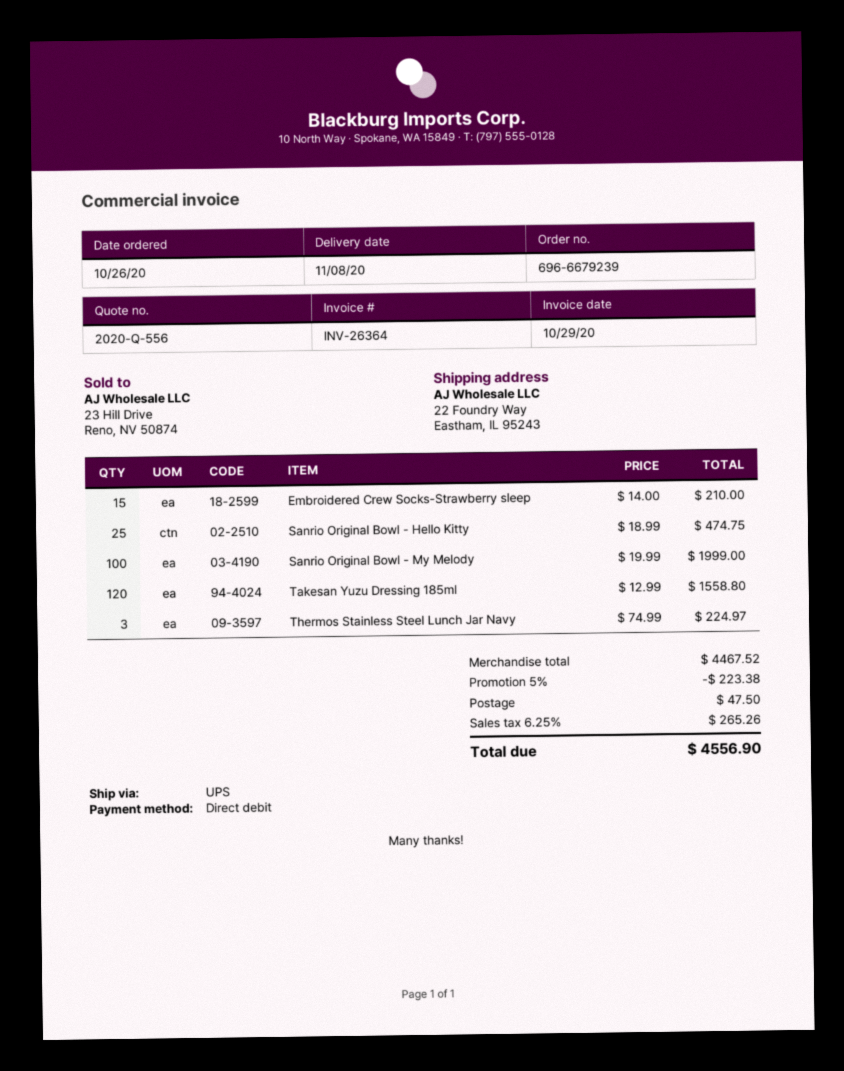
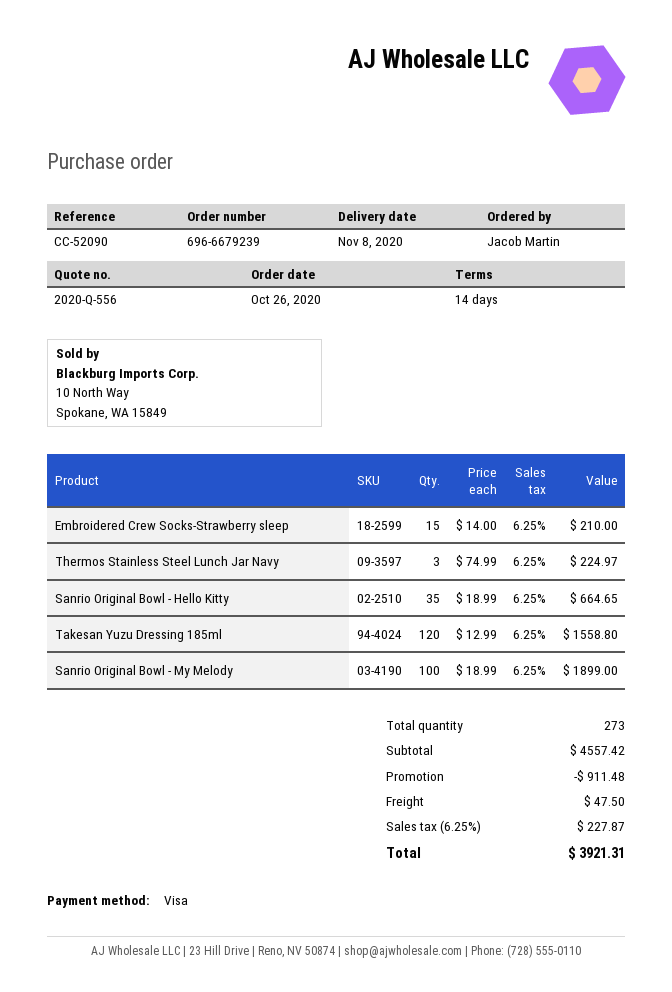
payment method: direct debit -> Visa
Sanrio Original Bowl - Hello Kitty: 25 x 18.99 = 474.75 -> 35 x 18.99 = 664.65
Sanrio Original Bowl - My Melody: 100 x 19.99 = 1999.00 -> 100 x 18.99 = 1899.00
subtotal: 4467.52 -> 4557.42
discount: 223.38 -> 911.48
tax: 6.25% = 265.26 -> 6.25% = 227.87
total: 4556.90 -> 3921.31

